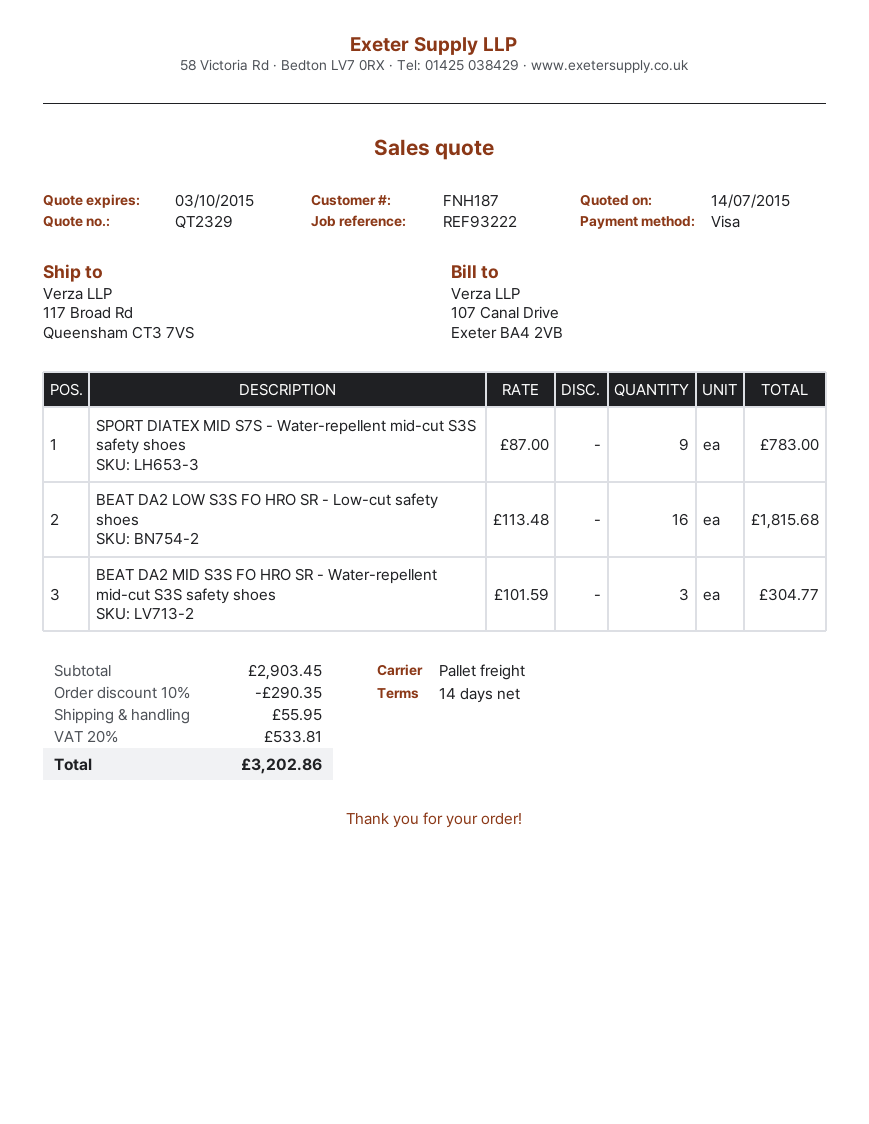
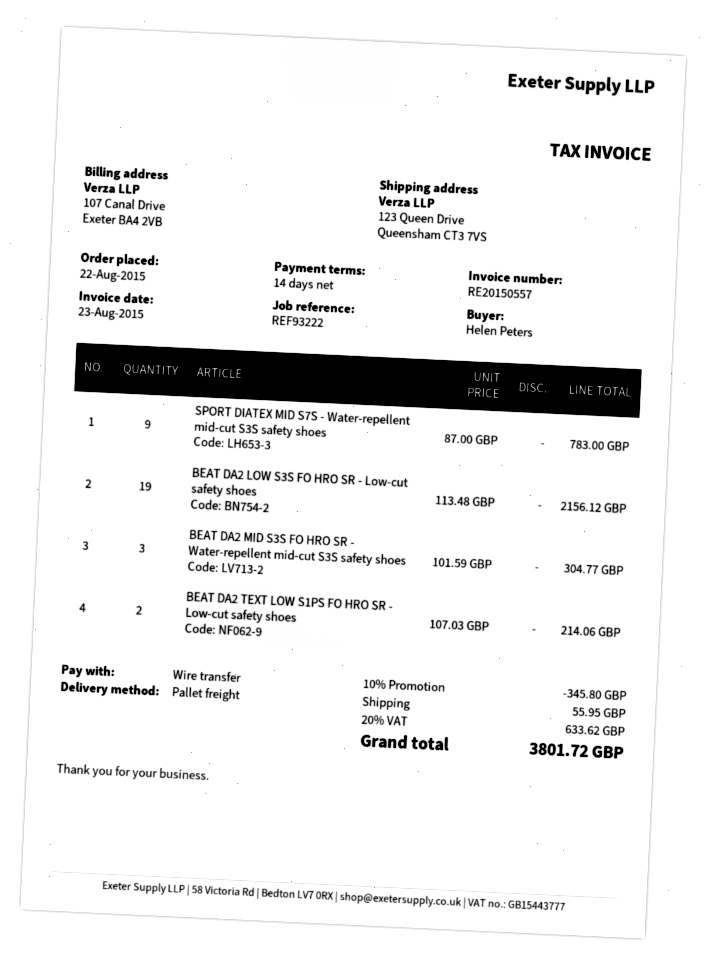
payment method: Visa -> bank transfer
ship to: 117 Broad Rd, Queensham CT3 7VS -> 123 Queen Drive, Queensham CT3 7VS
BEAT DA2 LOW S3S FO HRO SR - Low-cut safety shoes: 16 x 113.48 = 1815.68 -> 19 x 113.48 = 2156.12
BEAT DA2 TEXT LOW S1PS FO HRO SR - Low-cut safety shoes: none -> 2 x 107.03 = 214.06
discount: 10% = 290.35 -> 10% = 345.80
tax: 20% = 533.81 -> 20% = 633.62
total: 3202.86 -> 3801.72

